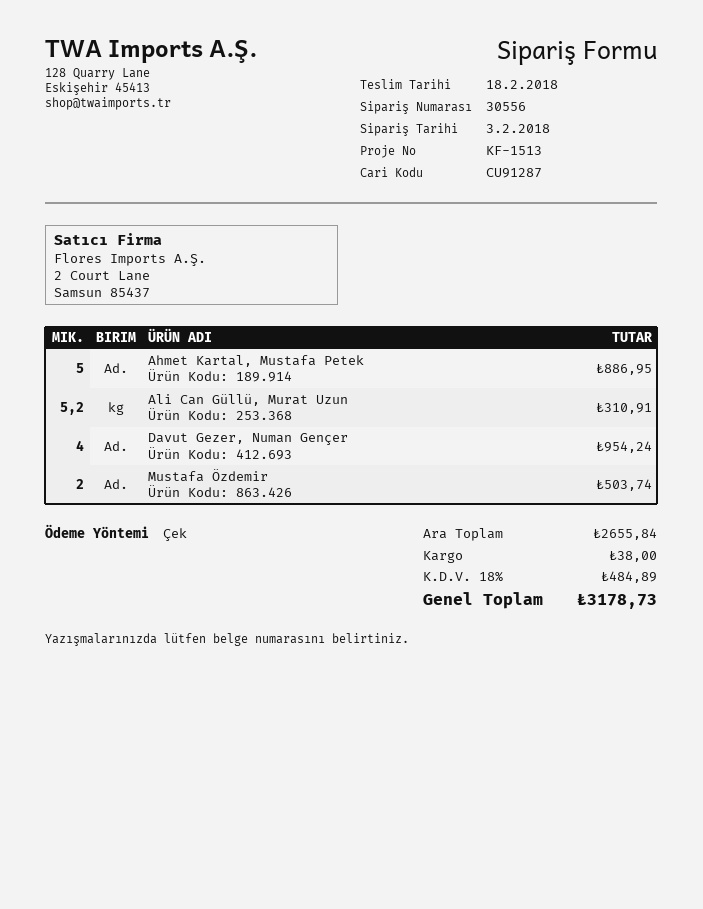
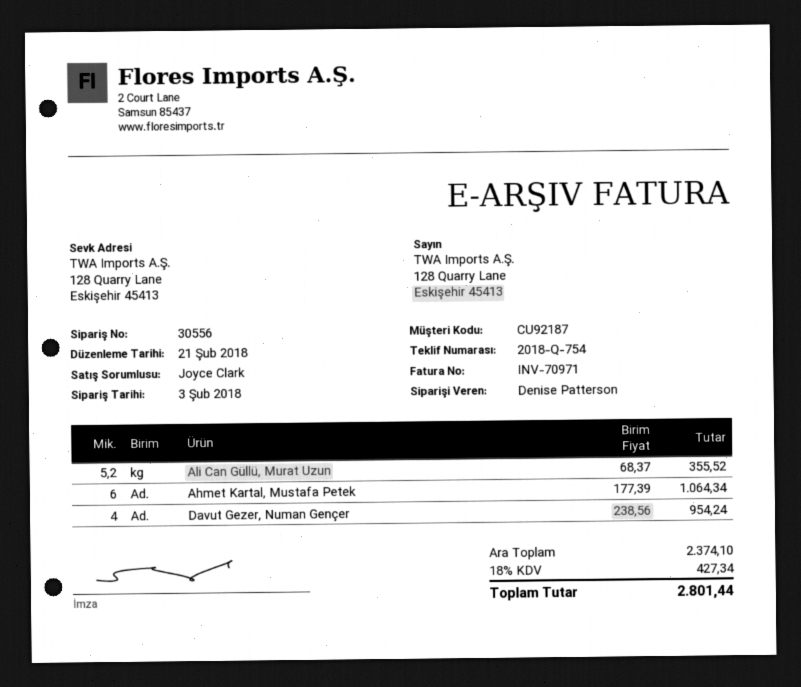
customer number: CU91287 -> CU92187
Ahmet Kartal, Mustafa Petek: 5 for 886.95 -> 6 for 1064.34
Ali Can Güllü, Murat Uzun: 5.2 for 310.91 -> 5.2 for 355.52
Mustafa Özdemir: 2 for 503.74 -> none
subtotal: 2655.84 -> 2374.10
shipping: 38.00 -> none
tax: 18% = 484.89 -> 18% = 427.34
total: 3178.73 -> 2801.44

